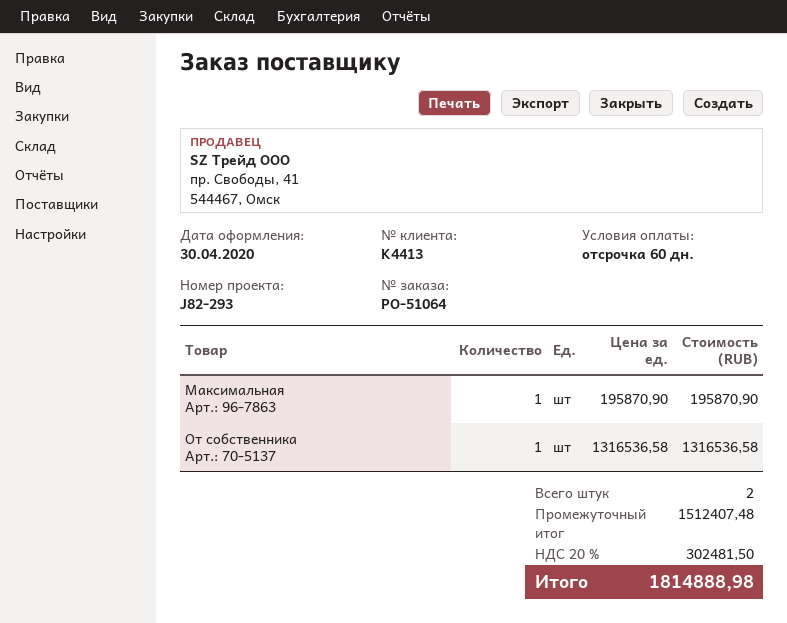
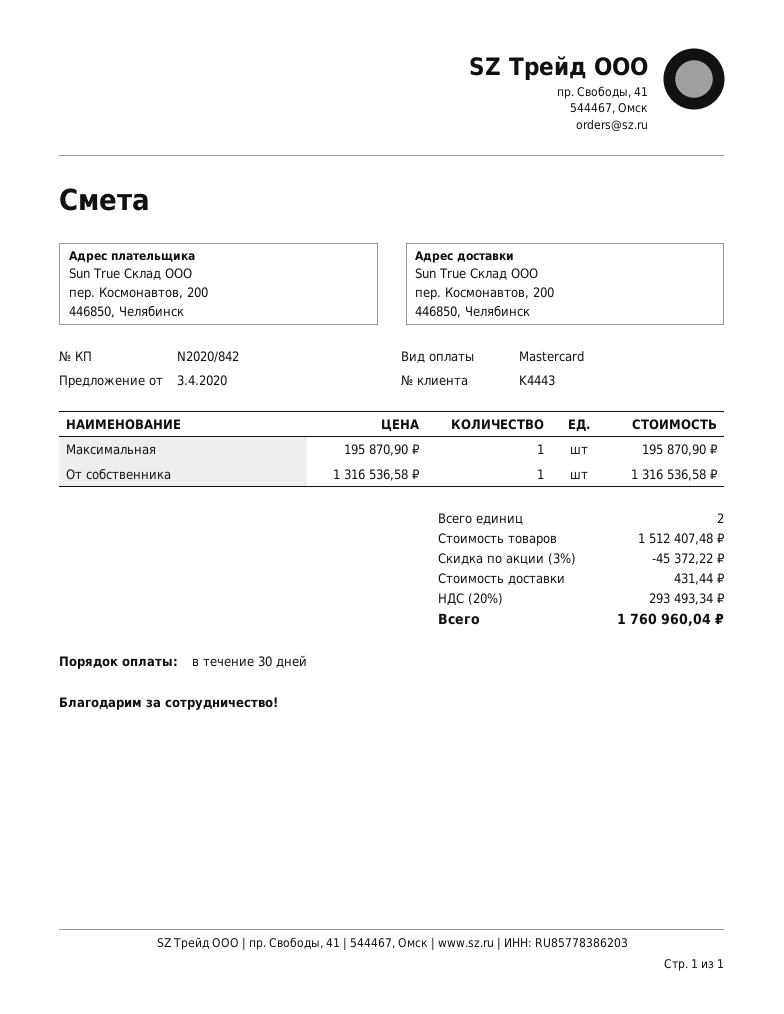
payment terms: 60 days -> 30 days
customer number: K4413 -> K4443
discount: none -> 3% = 45372.22
shipping: none -> 431.44
tax: 20% = 302481.50 -> 20% = 293493.34
total: 1814888.98 -> 1760960.04

